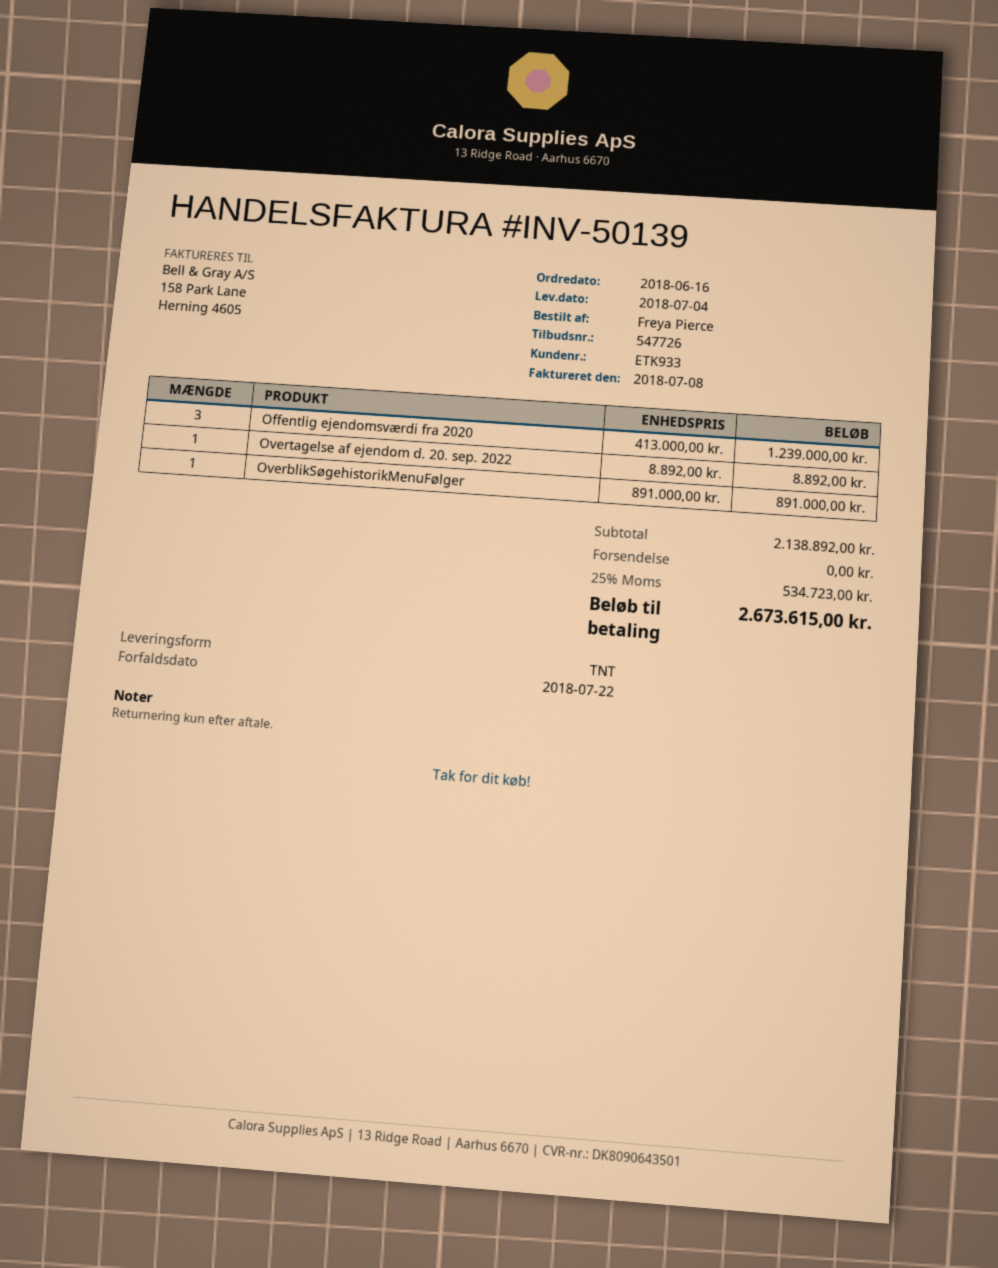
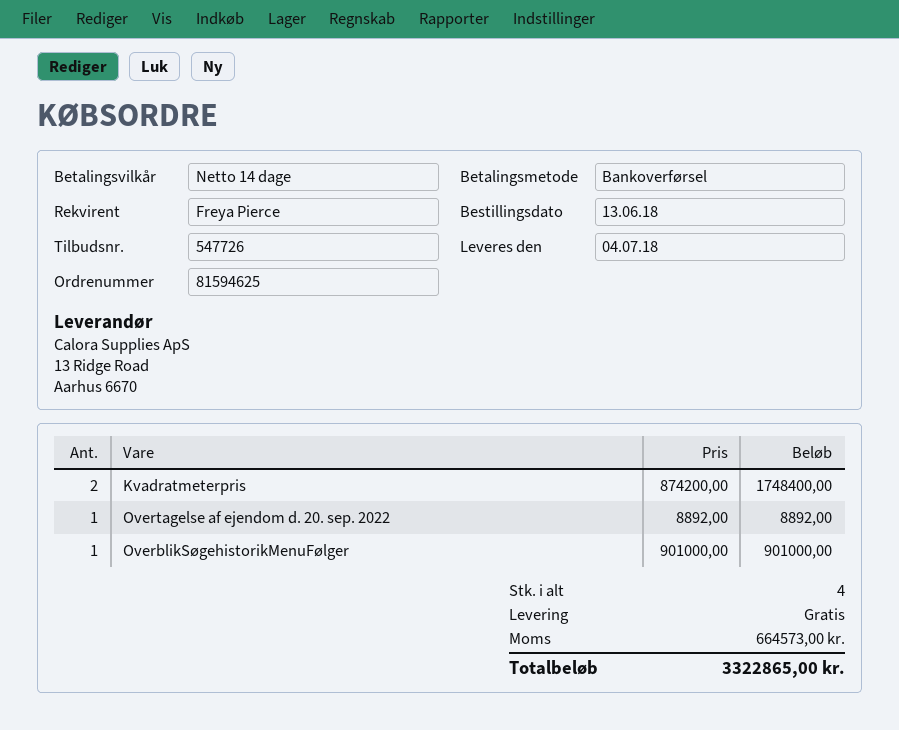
order date: 2018-06-16 -> 2018-06-13
Offentlig ejendomsværdi fra 2020: 3 x 413000.00 = 1239000.00 -> none
OverblikSøgehistorikMenuFølger: 1 x 891000.00 = 891000.00 -> 1 x 901000.00 = 901000.00
Kvadratmeterpris: none -> 2 x 874200.00 = 1748400.00
tax: 534723.00 -> 664573.00
total: 2673615.00 -> 3322865.00

